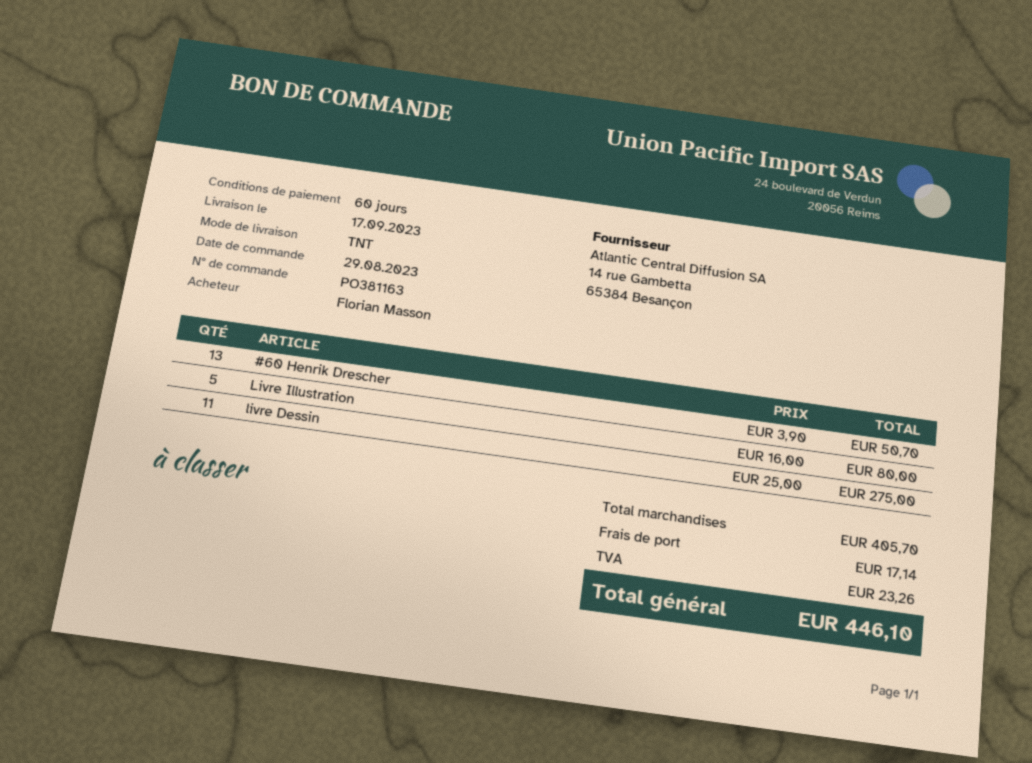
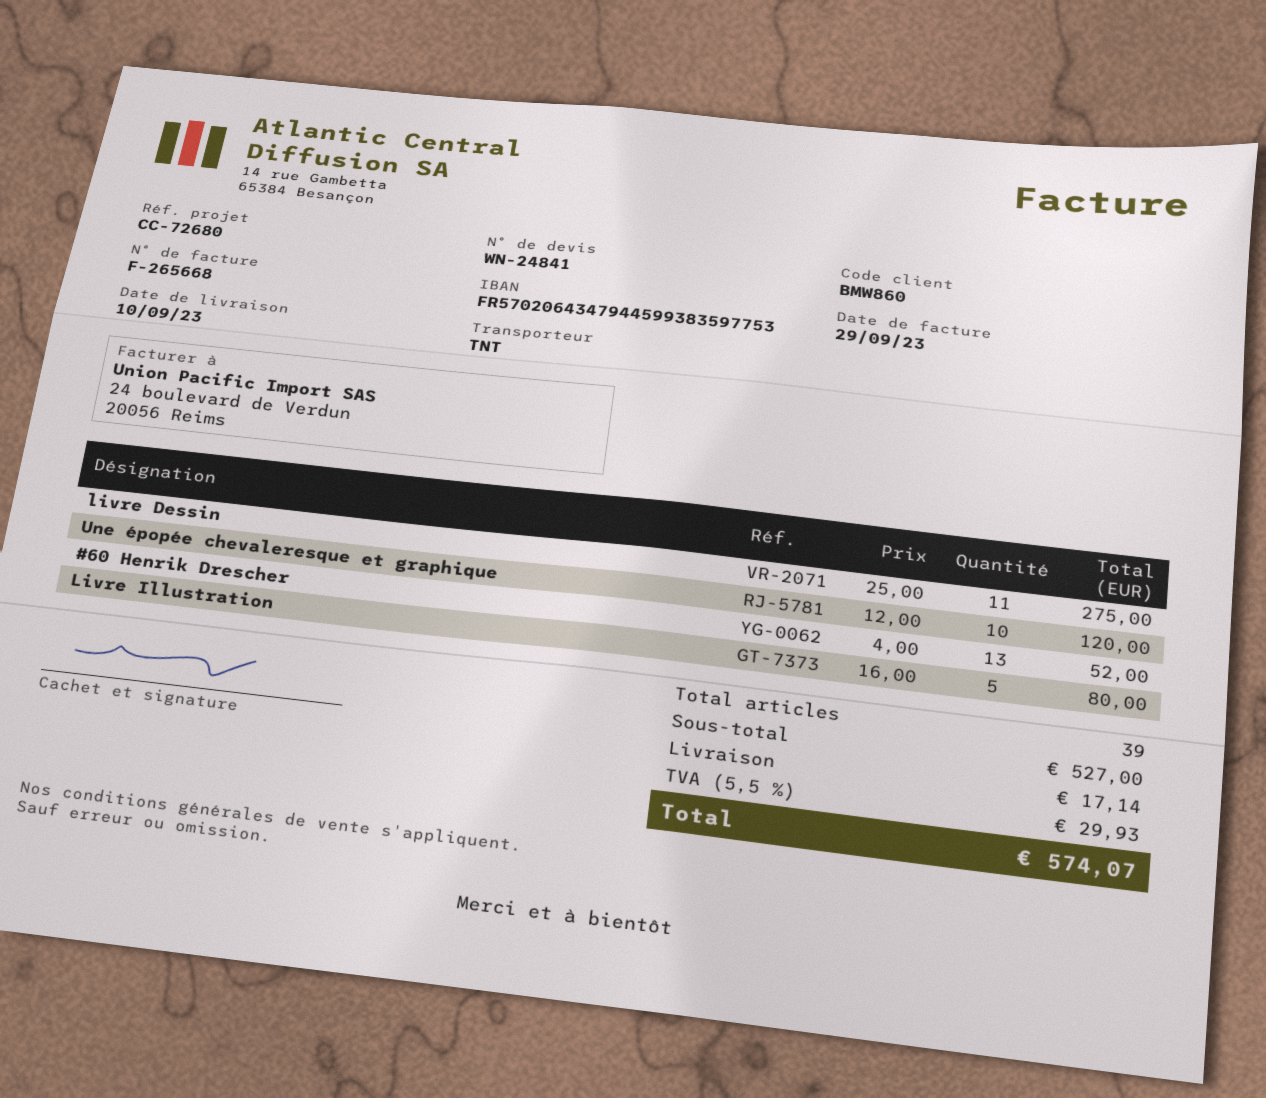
delivery date: 2023-09-17 -> 2023-09-10
#60 Henrik Drescher: 13 x 3.90 = 50.70 -> 13 x 4.00 = 52.00
Une épopée chevaleresque et graphique: none -> 10 x 12.00 = 120.00
subtotal: 405.70 -> 527.00
tax: 23.26 -> 29.93
total: 446.10 -> 574.07

